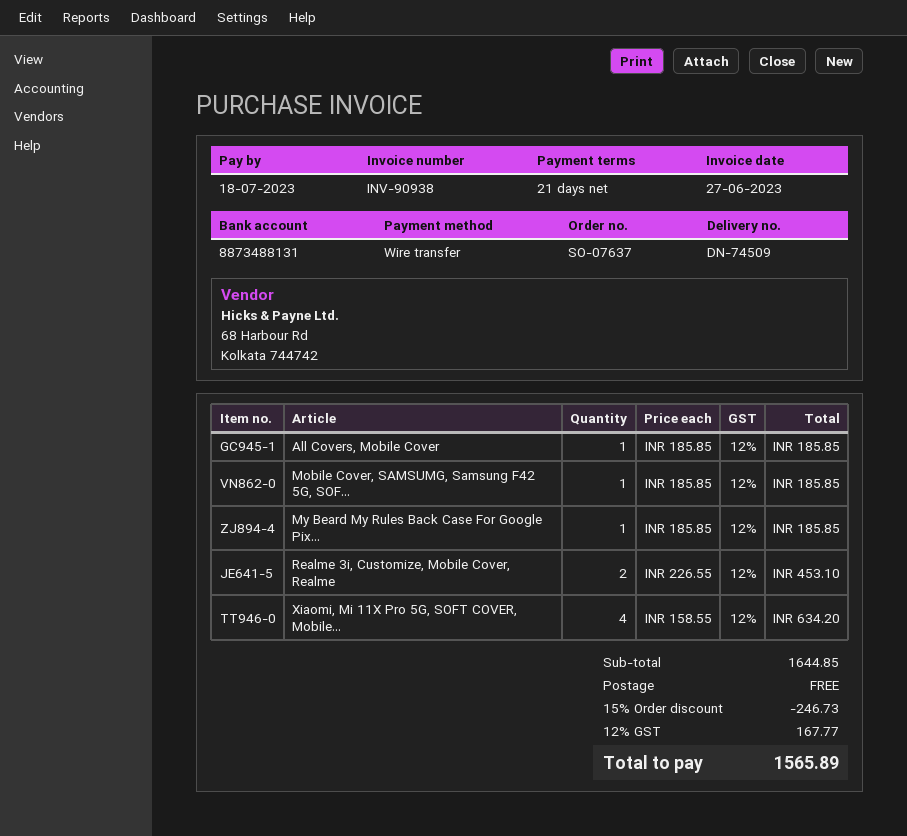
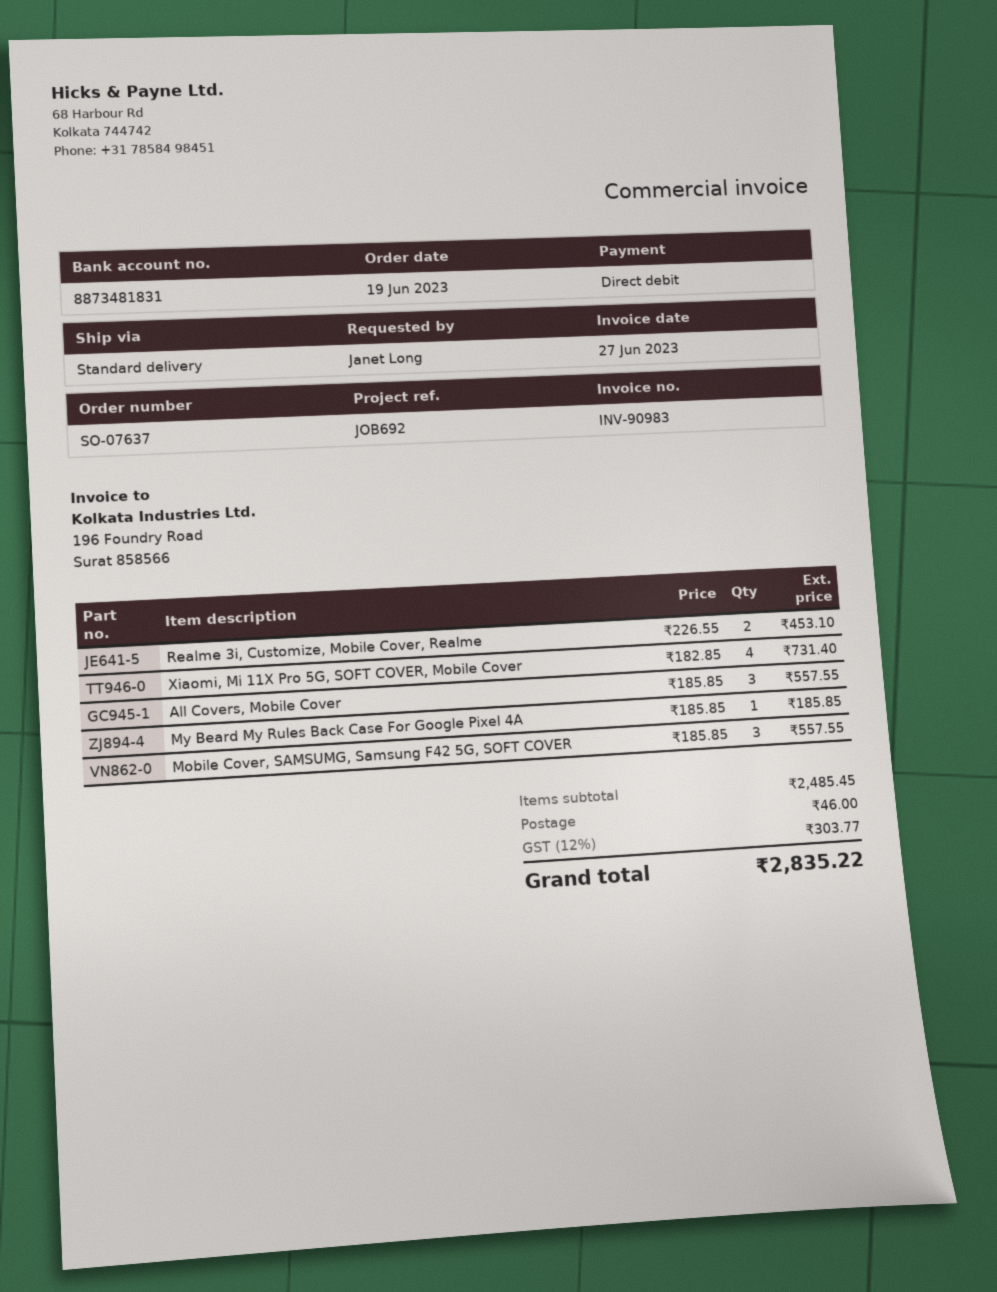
invoice number: INV-90938 -> INV-90983
payment method: bank transfer -> direct debit
bank account: 8873488131 -> 8873481831
All Covers, Mobile Cover: 1 x 185.85 = 185.85 -> 3 x 185.85 = 557.55
Mobile Cover, SAMSUMG, Samsung F42 5G, SOF...: 1 x 185.85 = 185.85 -> 3 x 185.85 = 557.55
Xiaomi, Mi 11X Pro 5G, SOFT COVER, Mobile...: 4 x 158.55 = 634.20 -> 4 x 182.85 = 731.40
subtotal: 1644.85 -> 2485.45
discount: 15% = 246.73 -> none
shipping: 0.00 -> 46.00
tax: 12% = 167.77 -> 12% = 303.77
total: 1565.89 -> 2835.22

